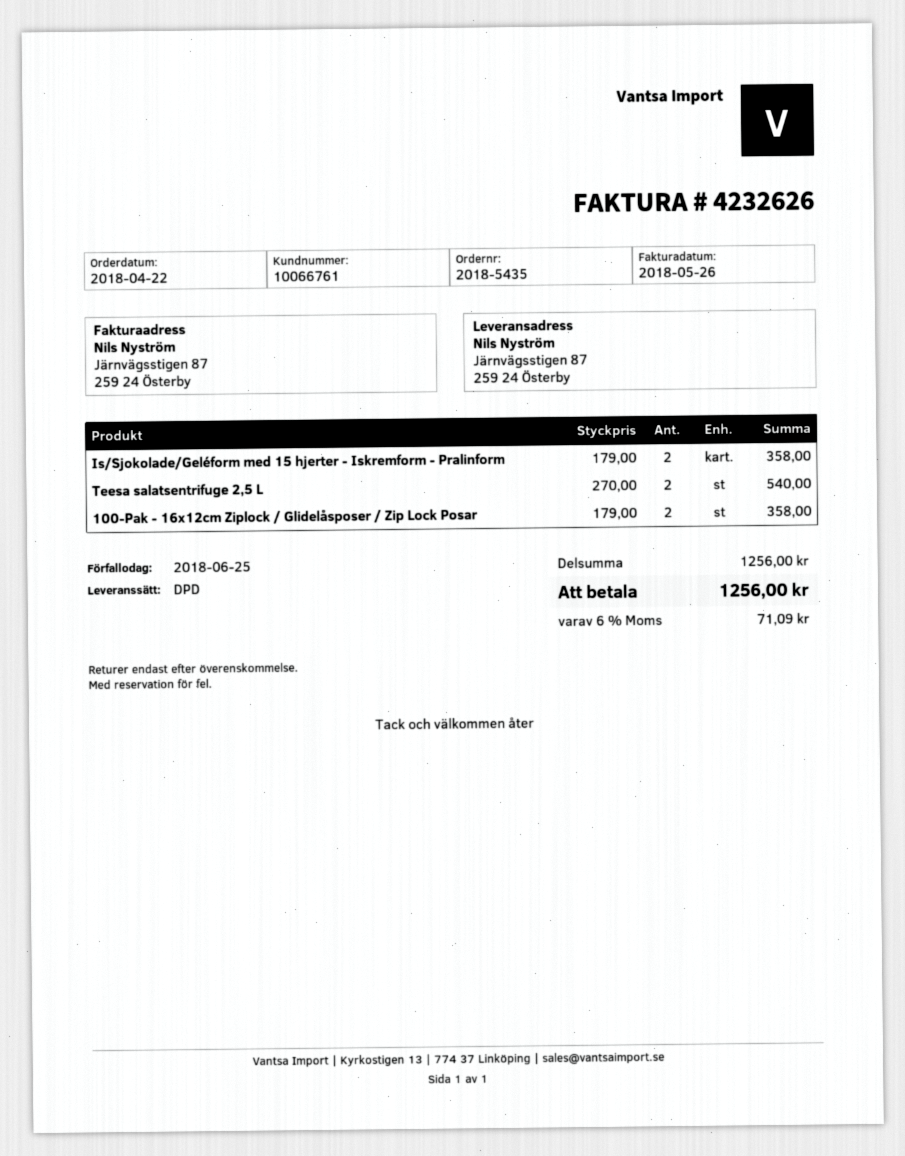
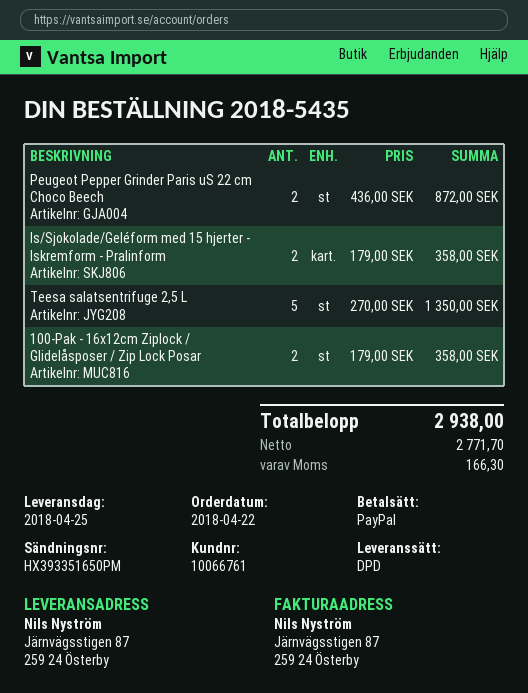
Teesa salatsentrifuge 2,5 L: 2 x 270.00 = 540.00 -> 5 x 270.00 = 1350.00
Peugeot Pepper Grinder Paris uS 22 cm Choco Beech: none -> 2 x 436.00 = 872.00
tax: 71.09 -> 166.30
total: 1256.00 -> 2938.00

